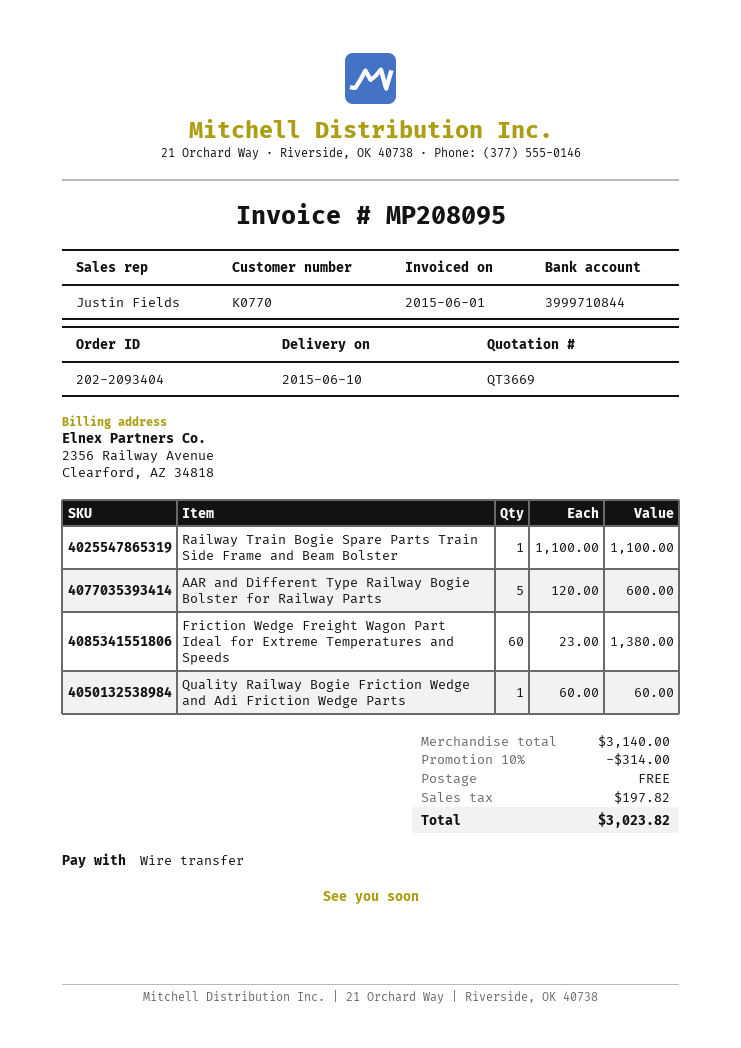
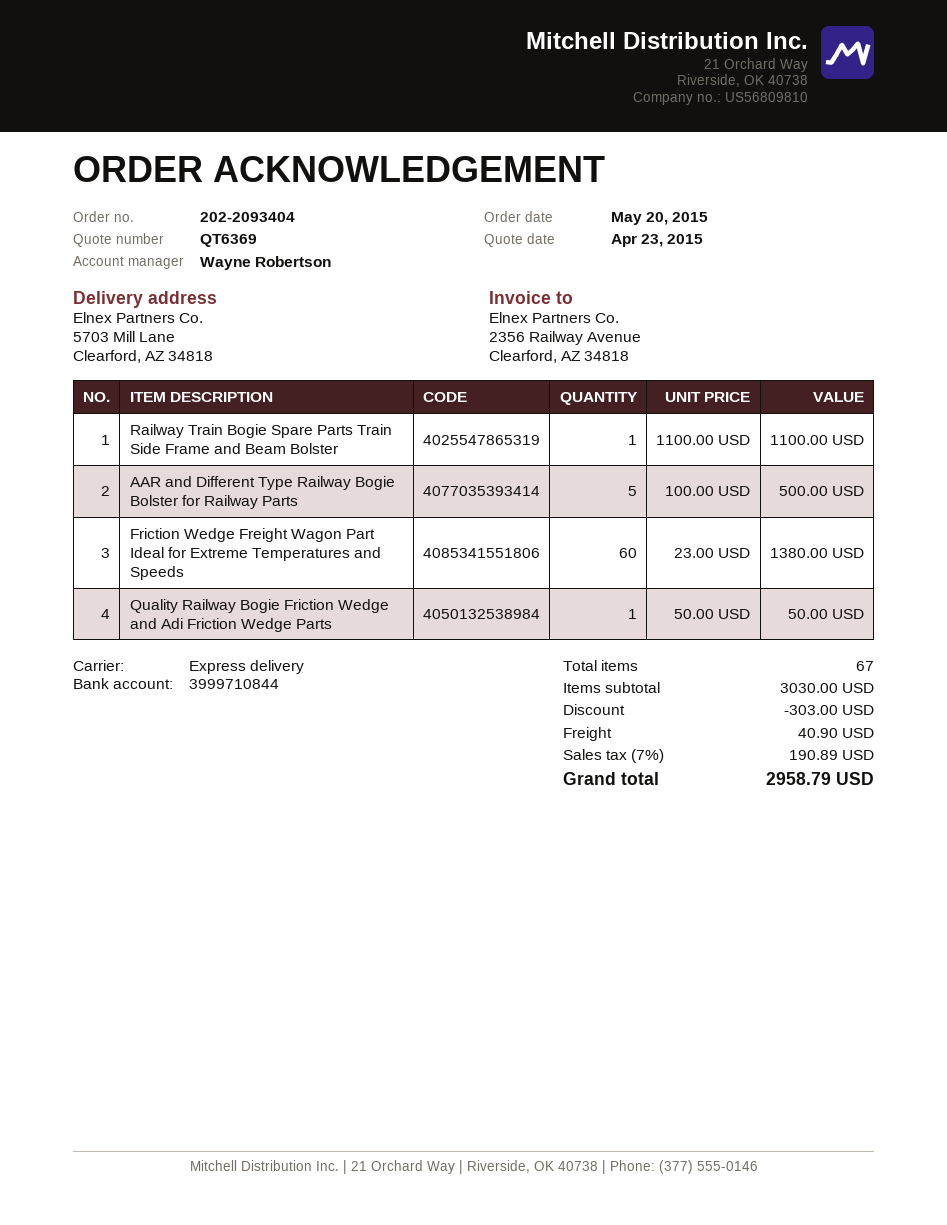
quote number: QT3669 -> QT6369
sales rep: Justin Fields -> Wayne Robertson
AAR and Different Type Railway Bogie Bolster for Railway Parts: 5 x 120.00 = 600.00 -> 5 x 100.00 = 500.00
Quality Railway Bogie Friction Wedge and Adi Friction Wedge Parts: 1 x 60.00 = 60.00 -> 1 x 50.00 = 50.00
subtotal: 3140.00 -> 3030.00
discount: 314.00 -> 303.00
shipping: 0.00 -> 40.90
tax: 197.82 -> 190.89
total: 3023.82 -> 2958.79

